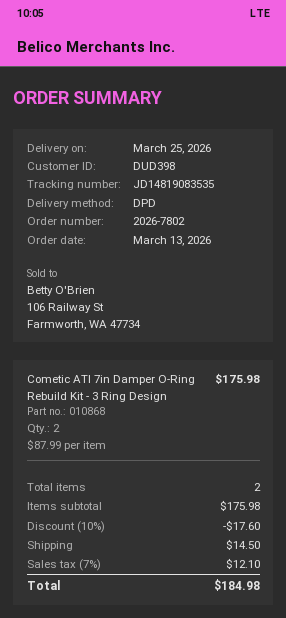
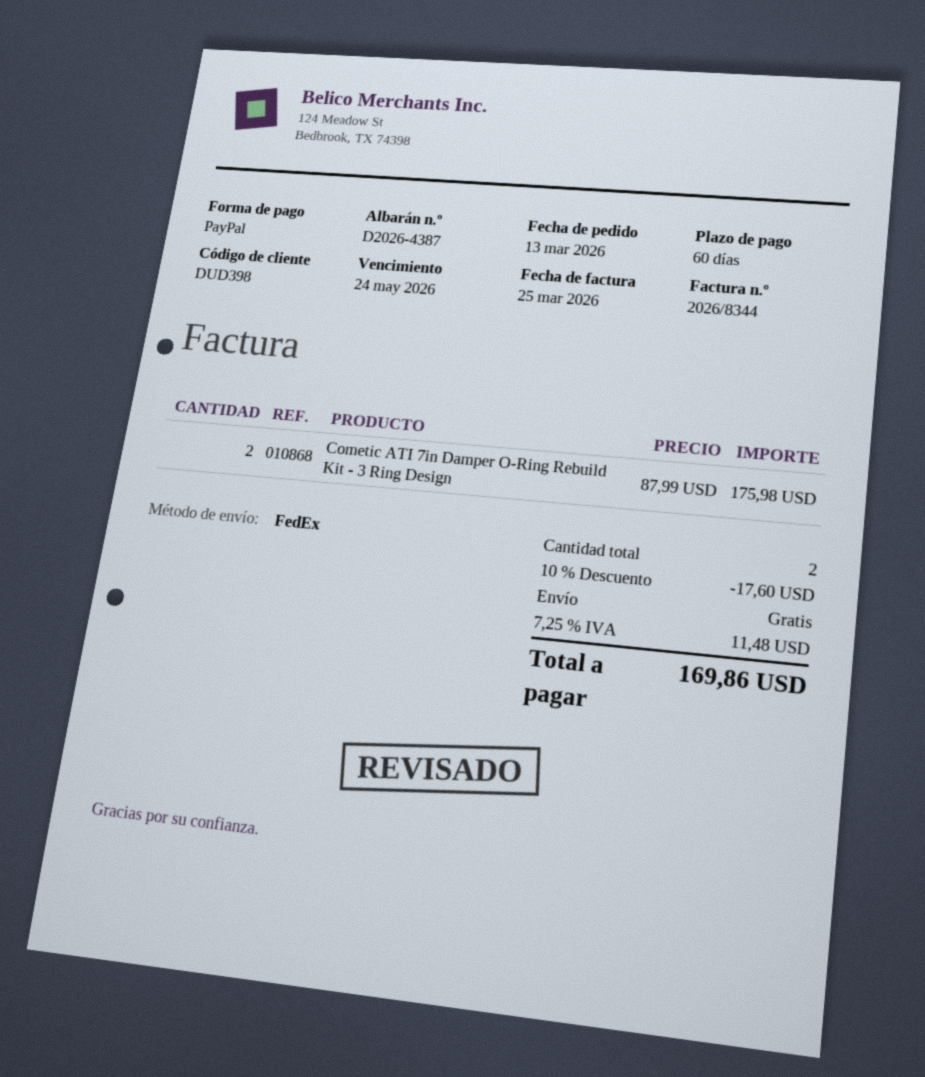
shipping method: DPD -> FedEx
shipping: 14.50 -> 0.00
tax: 7% = 12.10 -> 7.25% = 11.48
total: 184.98 -> 169.86

